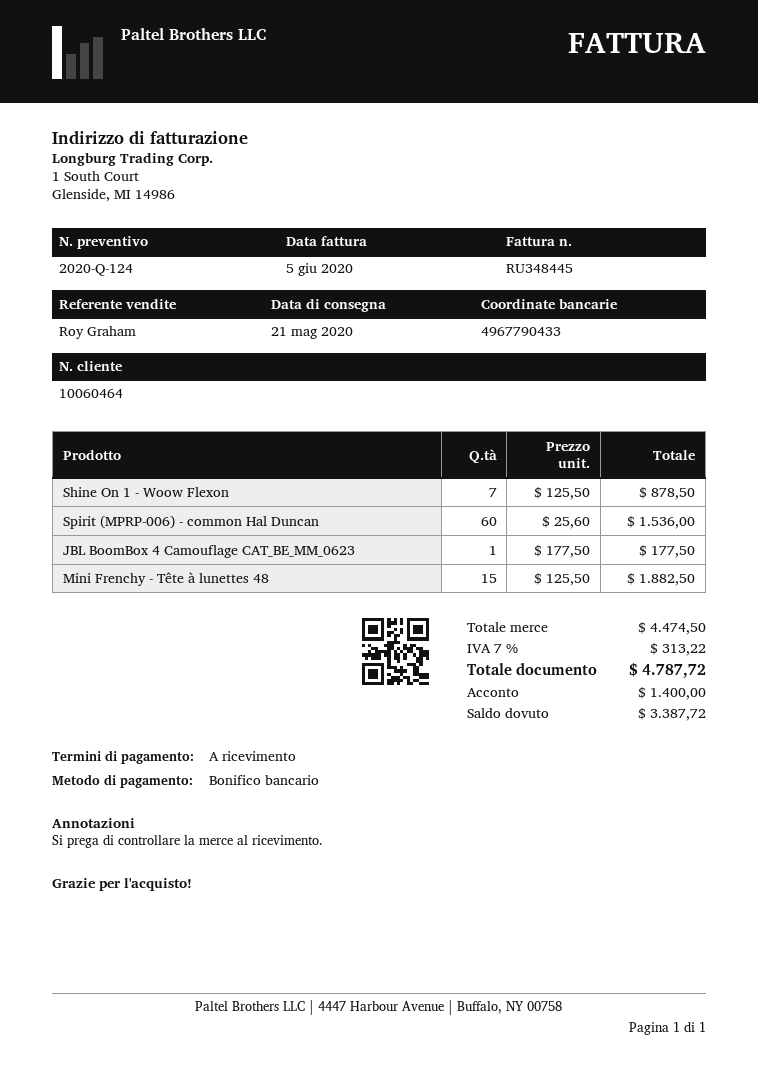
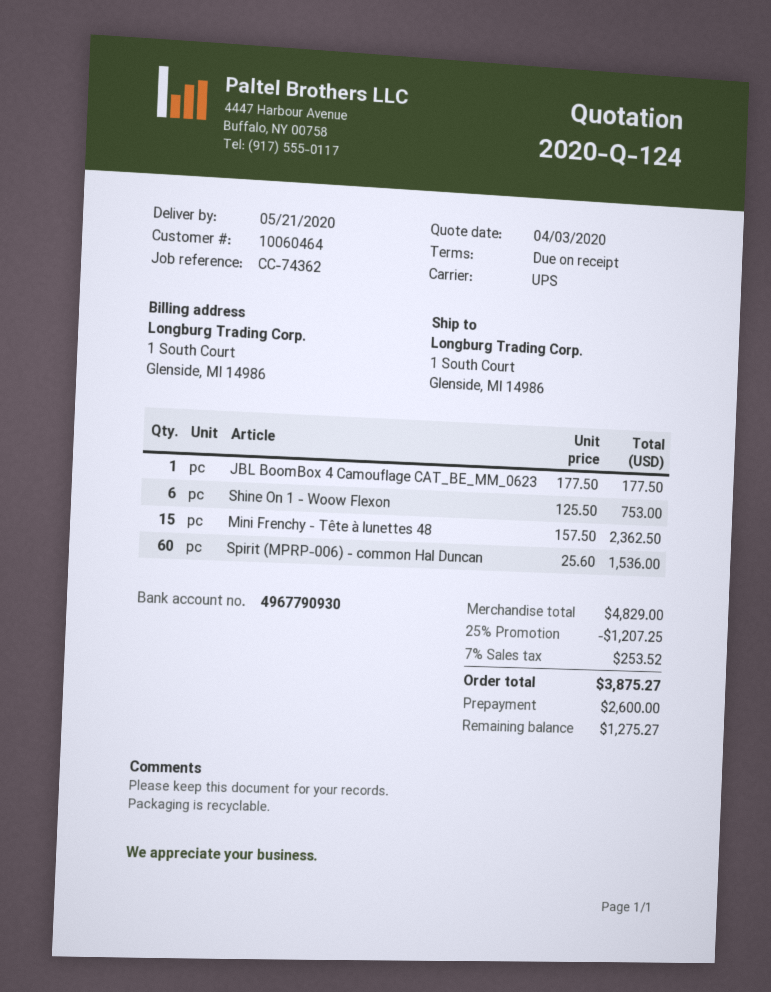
bank account: 4967790433 -> 4967790930
Shine On 1 - Woow Flexon: 7 x 125.50 = 878.50 -> 6 x 125.50 = 753.00
Mini Frenchy - Tête à lunettes 48: 15 x 125.50 = 1882.50 -> 15 x 157.50 = 2362.50
subtotal: 4474.50 -> 4829.00
discount: none -> 25% = 1207.25
tax: 7% = 313.22 -> 7% = 253.52
total: 4787.72 -> 3875.27
deposit: 1400.00 -> 2600.00
balance: 3387.72 -> 1275.27

